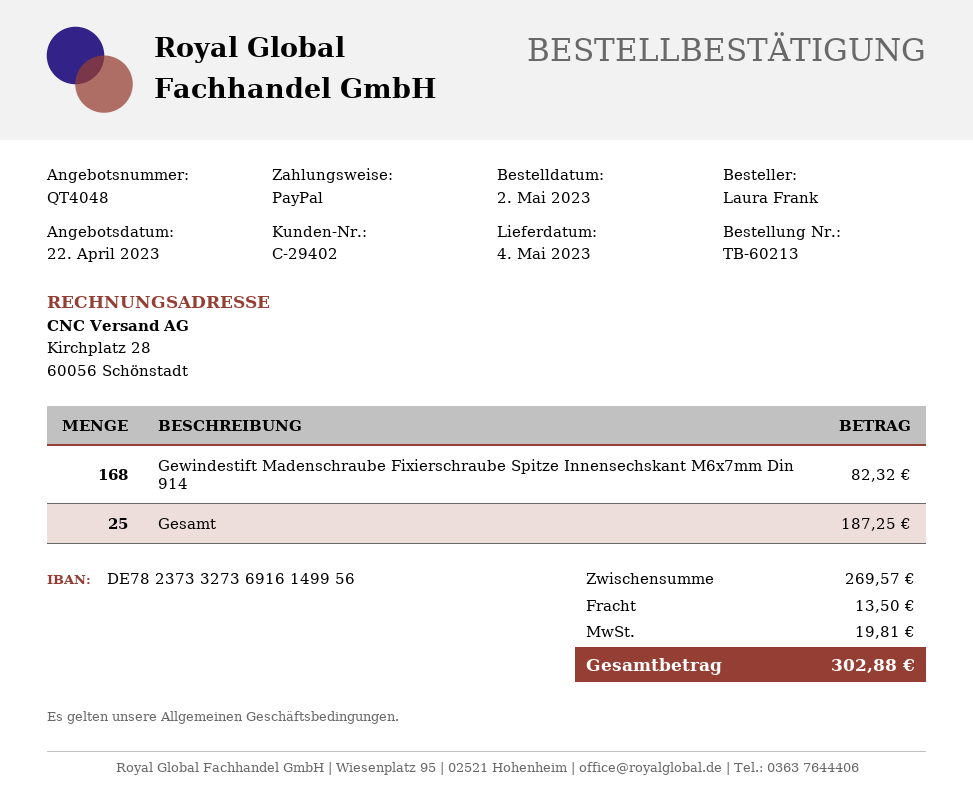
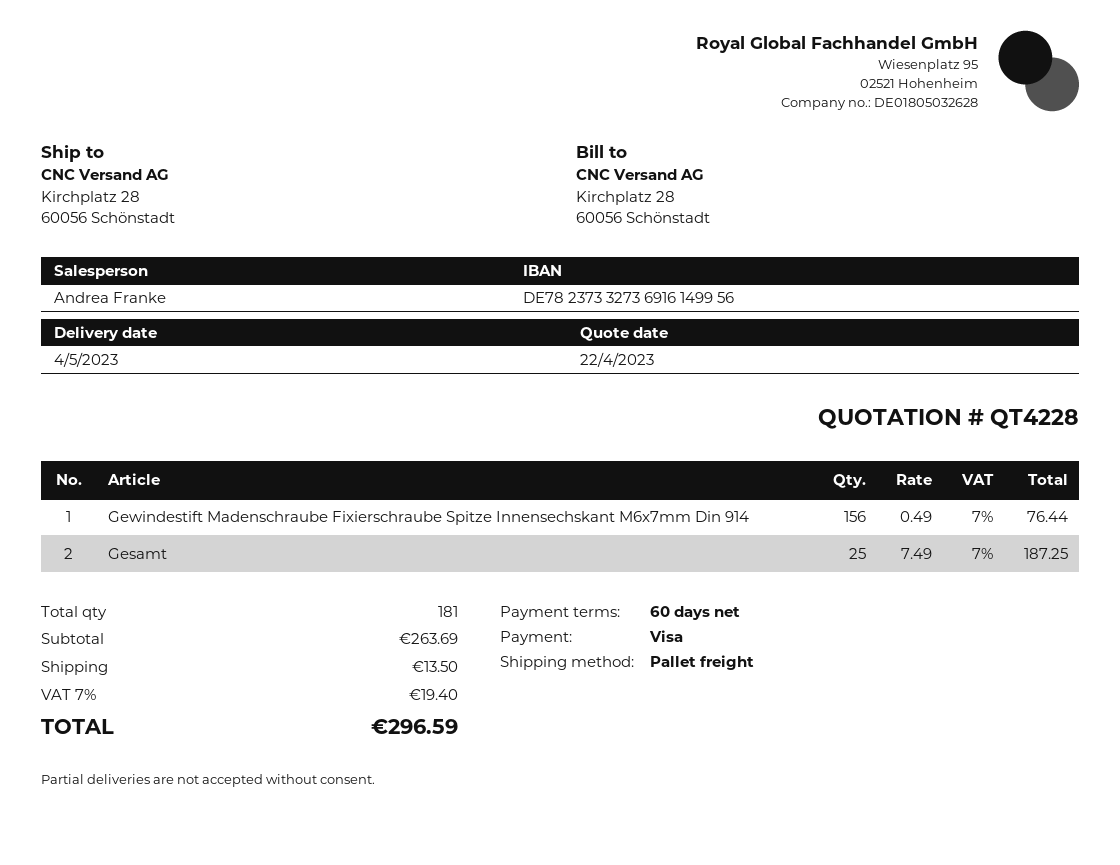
quote number: QT4048 -> QT4228
payment method: PayPal -> Visa
Gewindestift Madenschraube Fixierschraube Spitze Innensechskant M6x7mm Din 914: 168 for 82.32 -> 156 for 76.44
subtotal: 269.57 -> 263.69
tax: 19.81 -> 19.40
total: 302.88 -> 296.59

